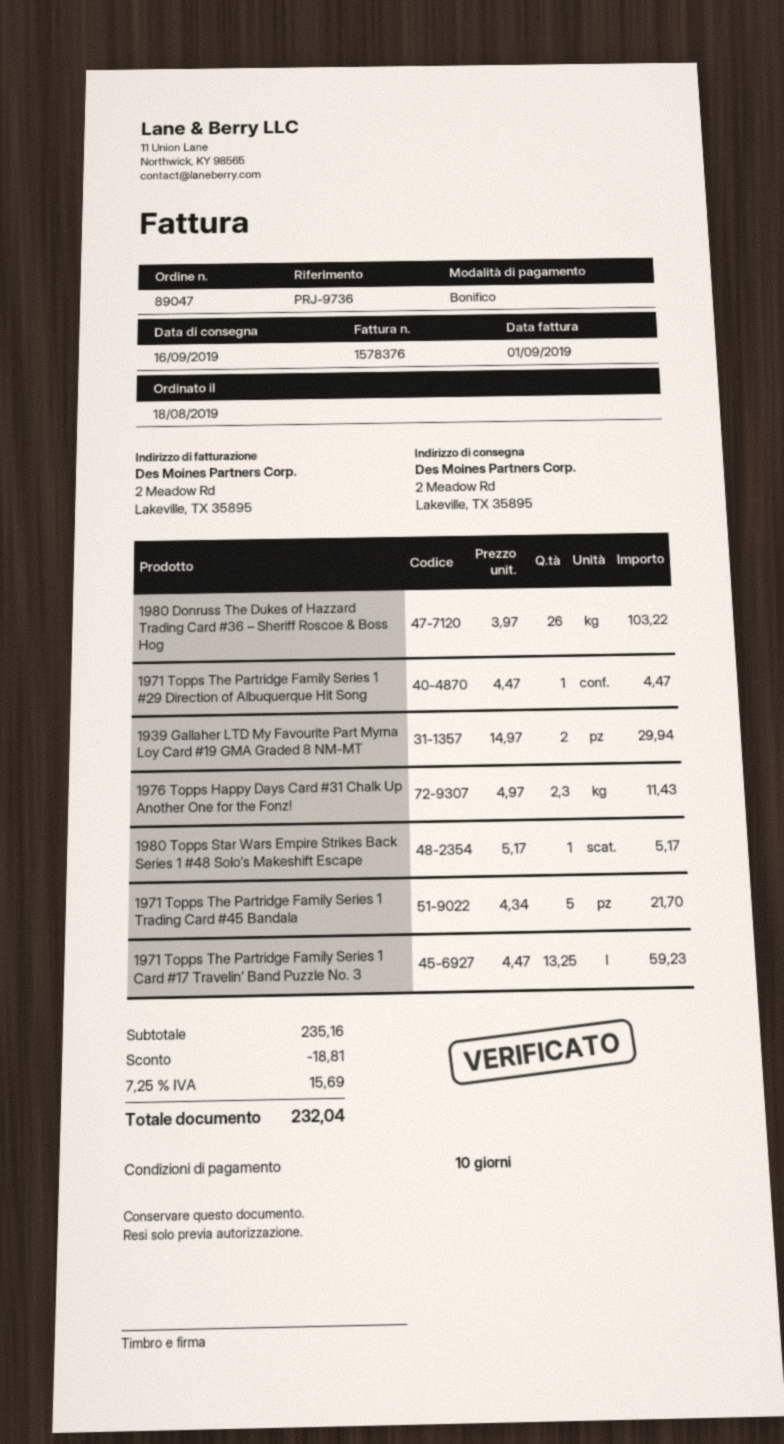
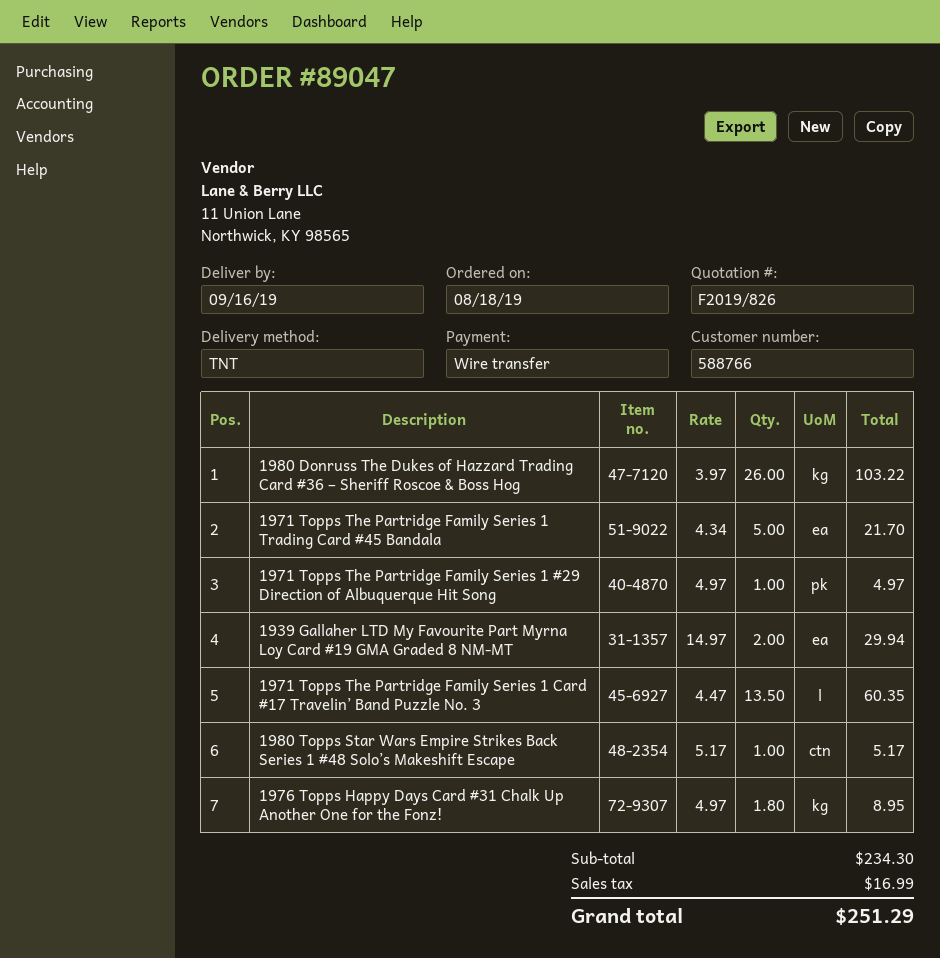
1971 Topps The Partridge Family Series 1 #29 Direction of Albuquerque Hit Song: 1 x 4.47 = 4.47 -> 1 x 4.97 = 4.97
1976 Topps Happy Days Card #31 Chalk Up Another One for the Fonz!: 2.3 x 4.97 = 11.43 -> 1.8 x 4.97 = 8.95
1971 Topps The Partridge Family Series 1 Card #17 Travelin’ Band Puzzle No. 3: 13.25 x 4.47 = 59.23 -> 13.5 x 4.47 = 60.35
subtotal: 235.16 -> 234.30
discount: 18.81 -> none
tax: 15.69 -> 16.99
total: 232.04 -> 251.29

